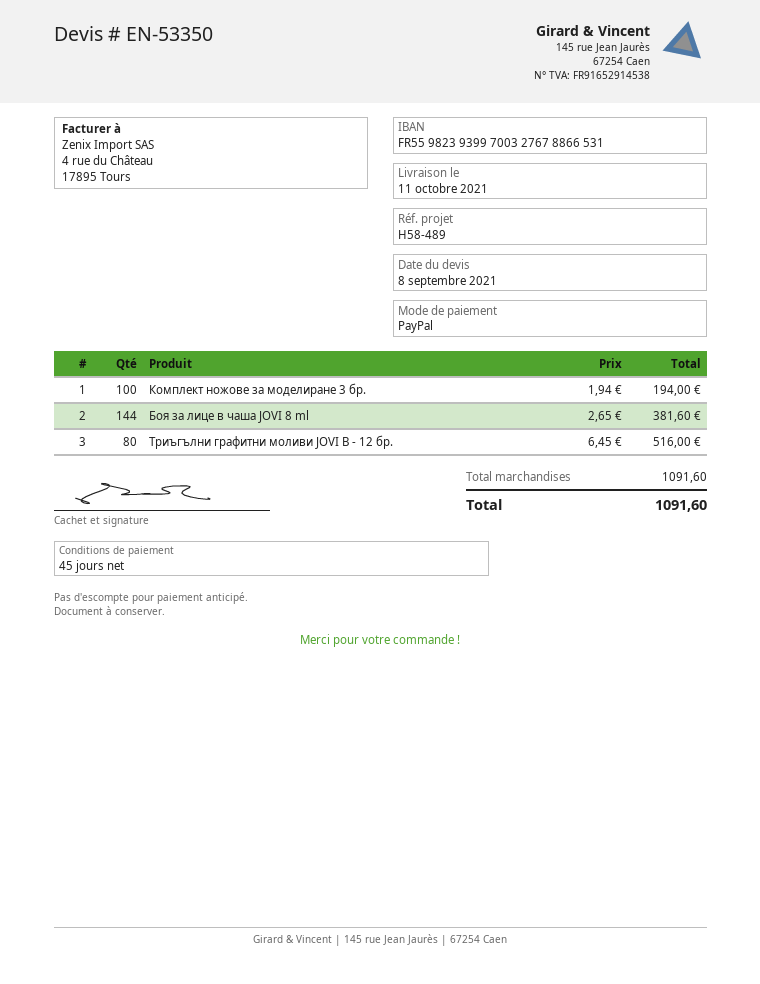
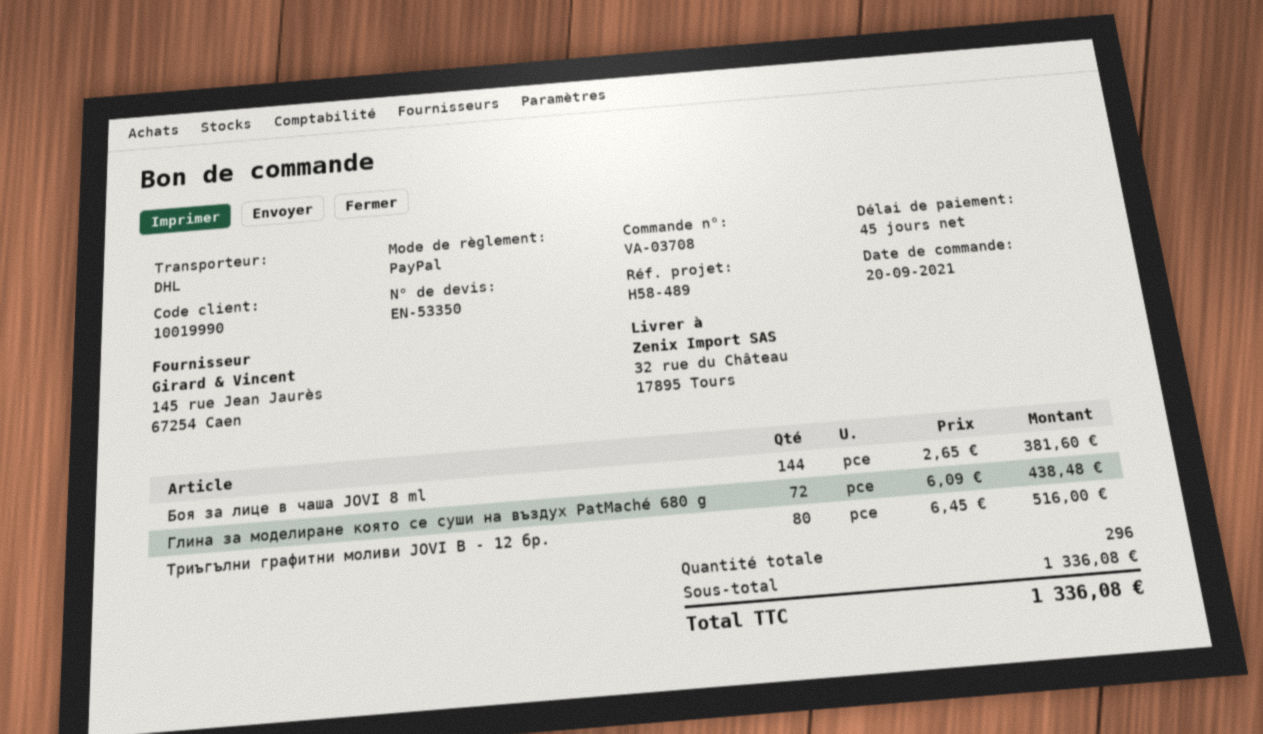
Комплект ножове за моделиране 3 бр.: 100 x 1.94 = 194.00 -> none
Глина за моделиране която се суши на въздух PatMaché 680 g: none -> 72 x 6.09 = 438.48
subtotal: 1091.60 -> 1336.08
total: 1091.60 -> 1336.08

